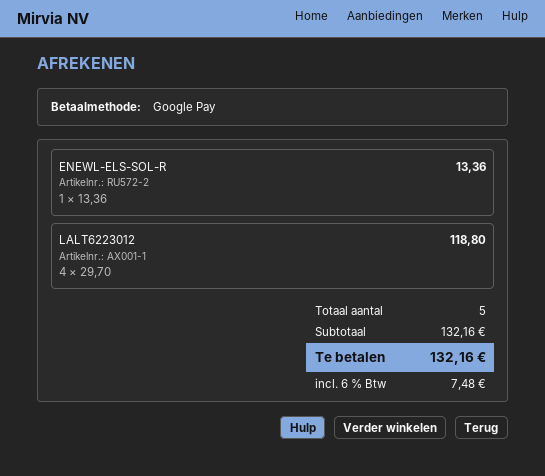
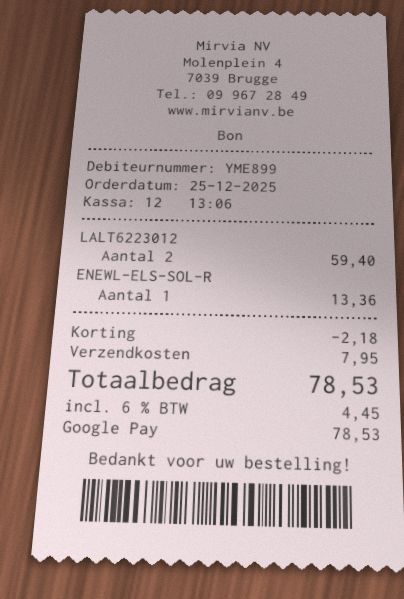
LALT6223012: 4 for 118.80 -> 2 for 59.40
discount: none -> 2.18
shipping: none -> 7.95
tax: 6% = 7.48 -> 6% = 4.45
total: 132.16 -> 78.53

